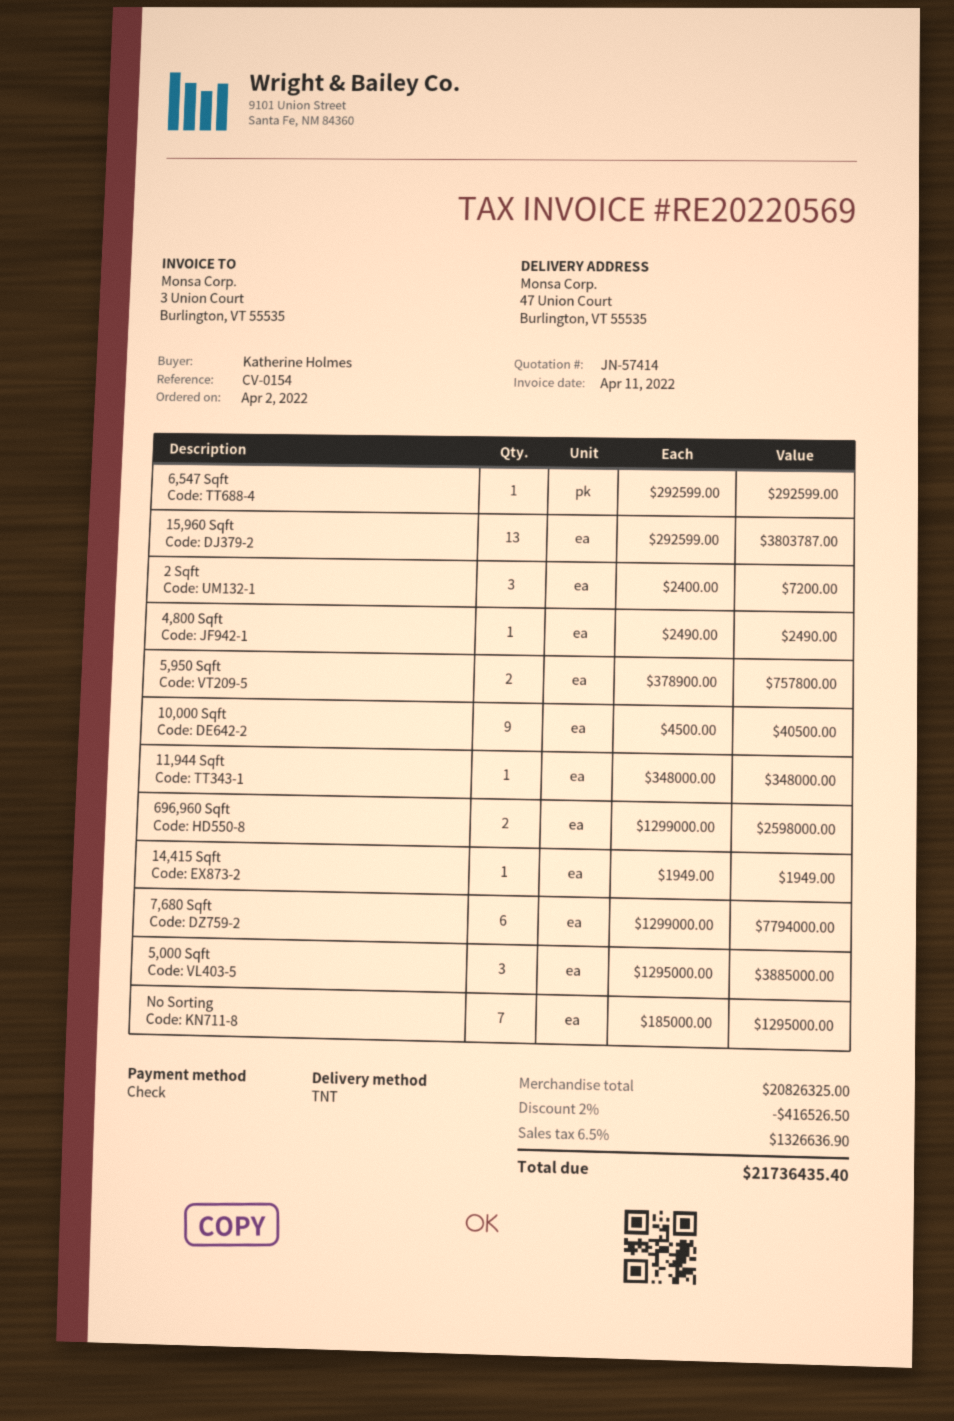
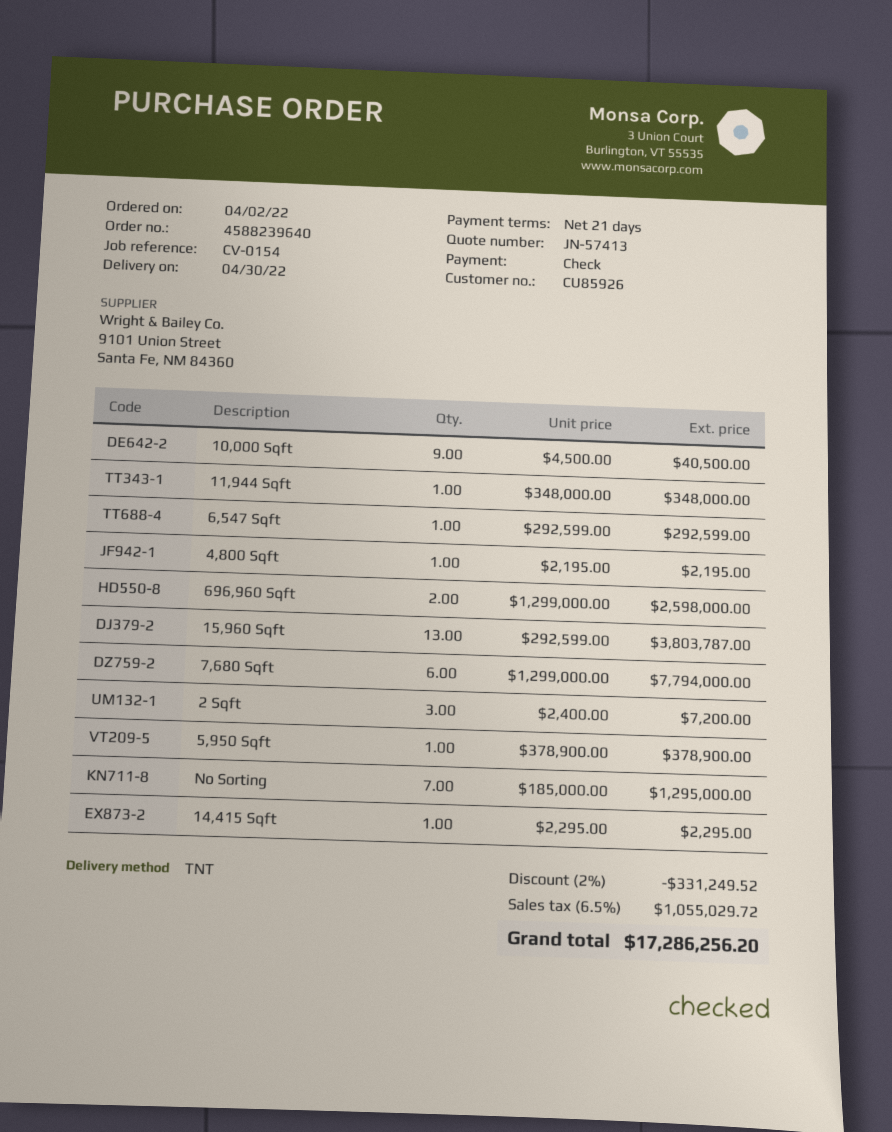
quote number: JN-57414 -> JN-57413
4,800 Sqft: 1 x 2490.00 = 2490.00 -> 1 x 2195.00 = 2195.00
5,950 Sqft: 2 x 378900.00 = 757800.00 -> 1 x 378900.00 = 378900.00
14,415 Sqft: 1 x 1949.00 = 1949.00 -> 1 x 2295.00 = 2295.00
5,000 Sqft: 3 x 1295000.00 = 3885000.00 -> none
discount: 2% = 416526.50 -> 2% = 331249.52
tax: 6.5% = 1326636.90 -> 6.5% = 1055029.72
total: 21736435.40 -> 17286256.20

